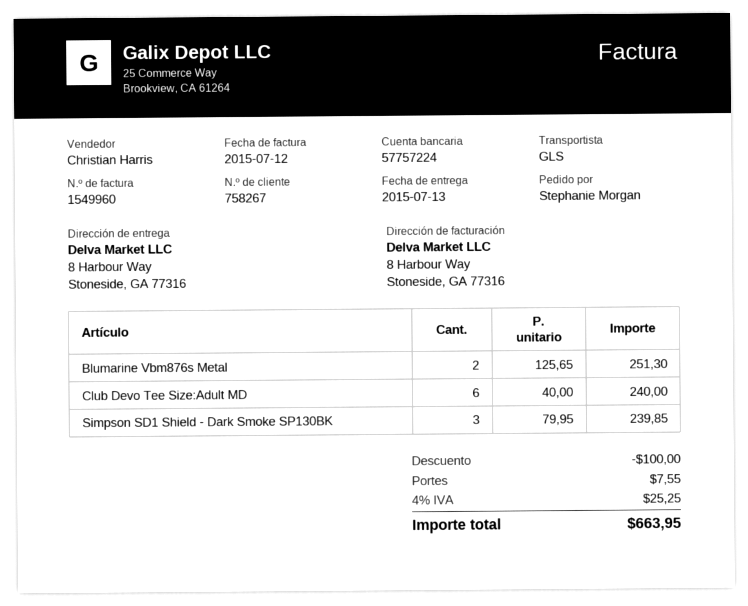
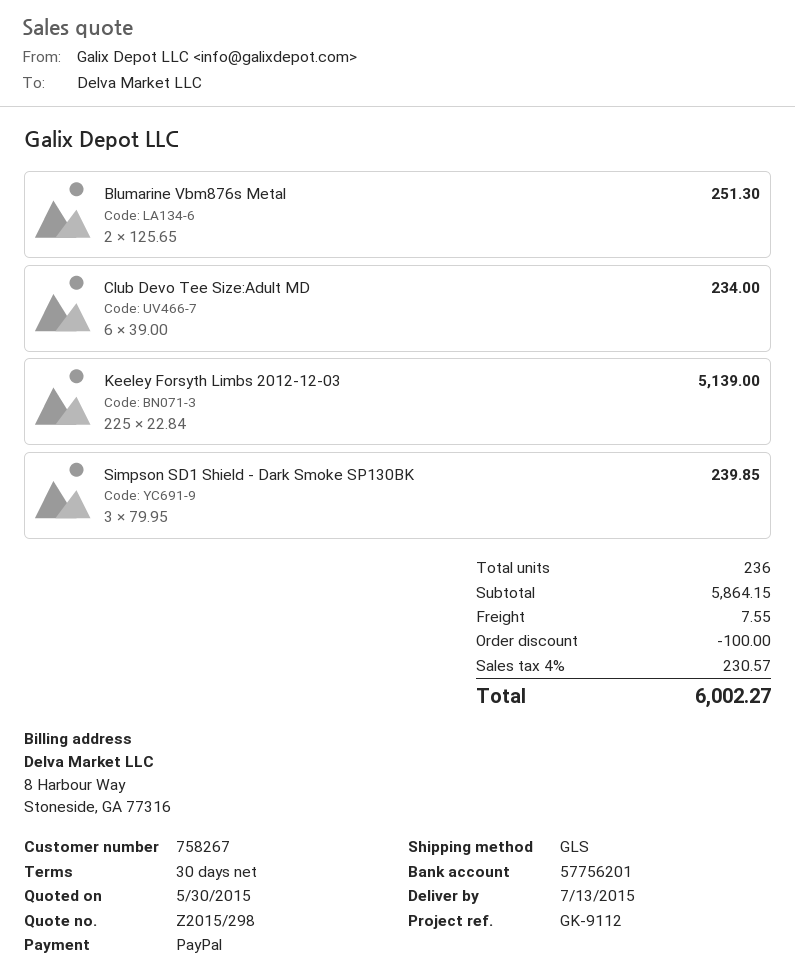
bank account: 57757224 -> 57756201
Club Devo Tee Size:Adult MD: 6 x 40.00 = 240.00 -> 6 x 39.00 = 234.00
Keeley Forsyth Limbs 2012-12-03: none -> 225 x 22.84 = 5139.00
tax: 4% = 25.25 -> 4% = 230.57
total: 663.95 -> 6002.27

